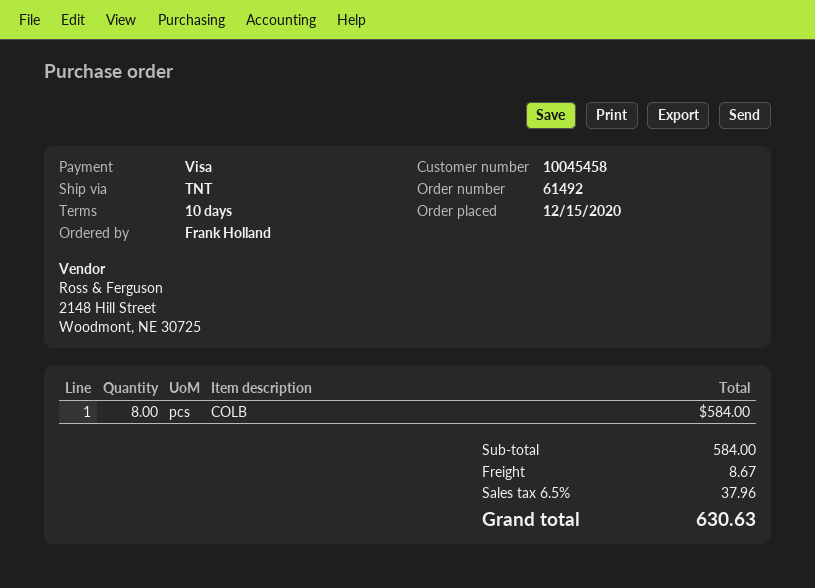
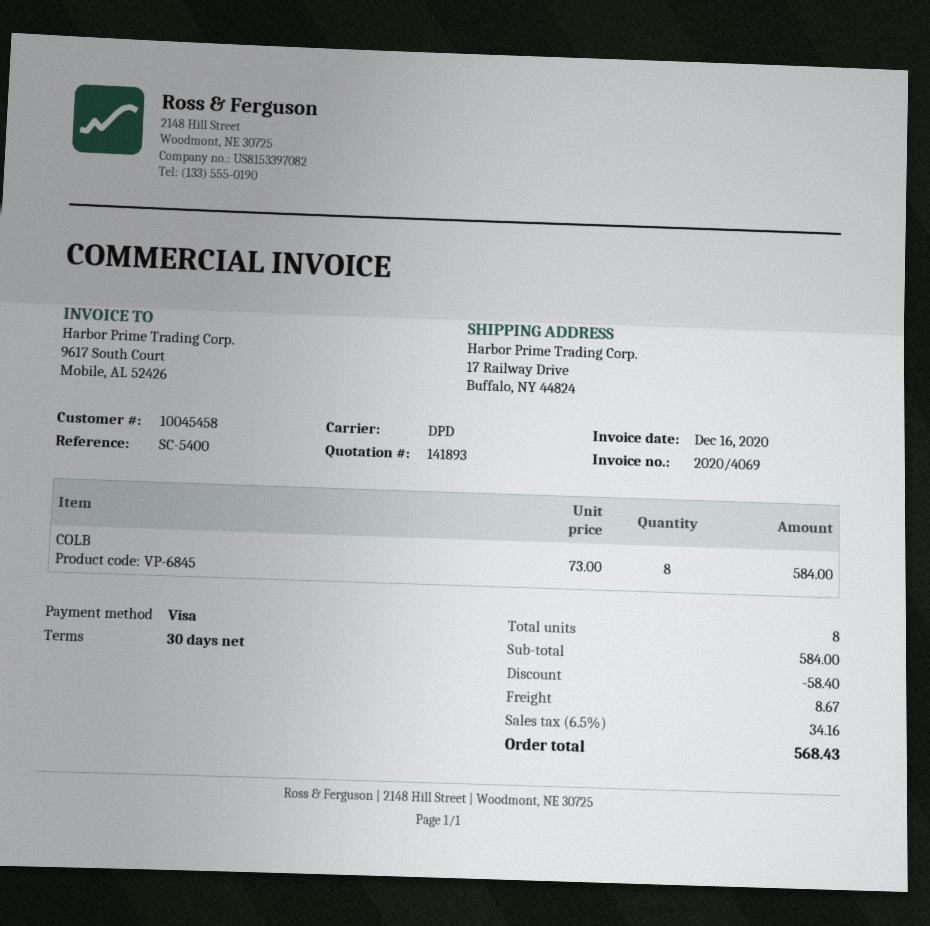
payment terms: 10 days -> 30 days
shipping method: TNT -> DPD
discount: none -> 58.40
tax: 6.5% = 37.96 -> 6.5% = 34.16
total: 630.63 -> 568.43

